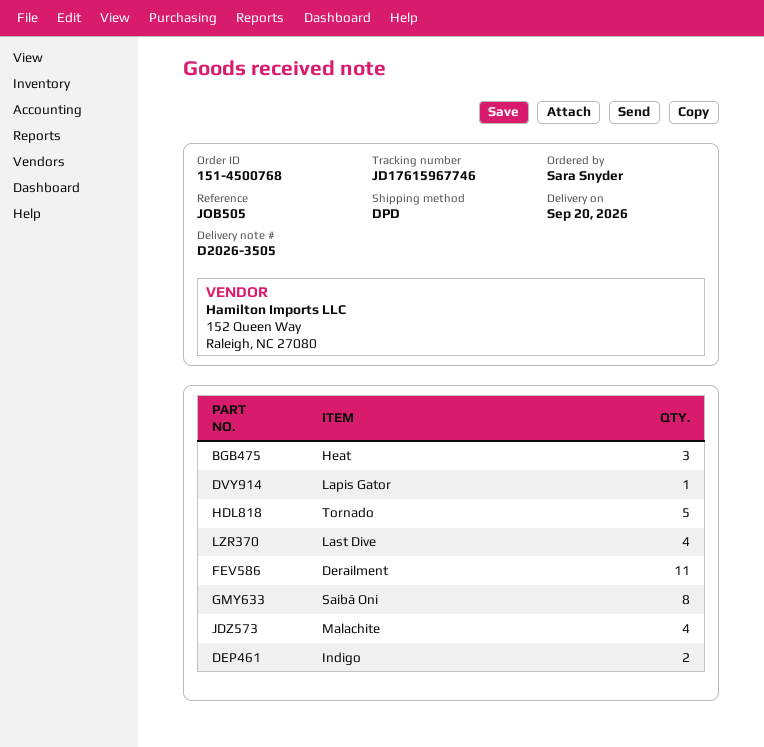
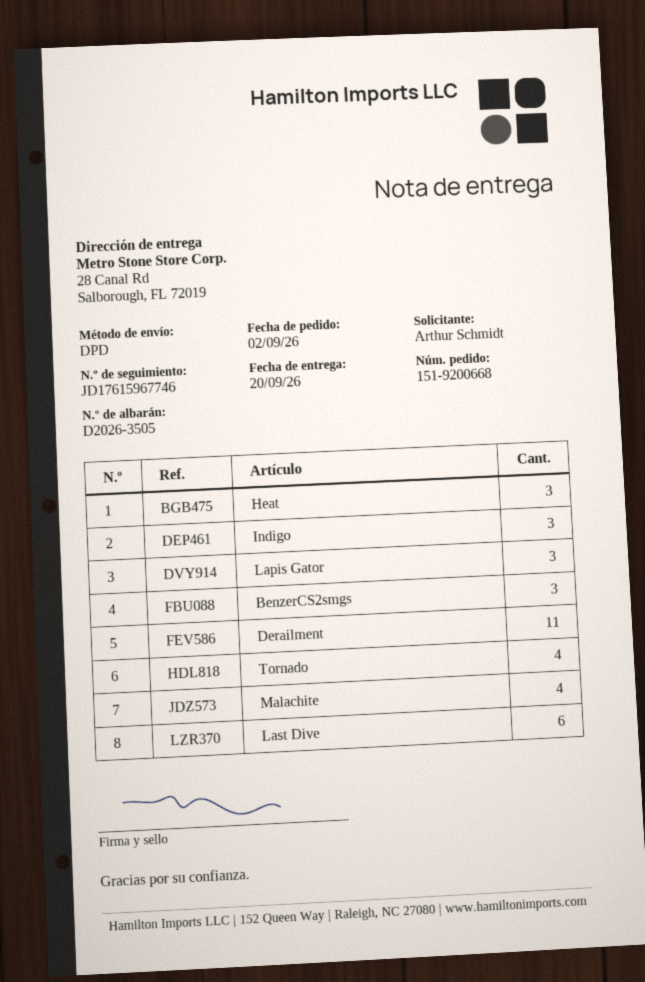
order number: 151-4500768 -> 151-9200668
ordered by: Sara Snyder -> Arthur Schmidt
Lapis Gator: 1 -> 3
Tornado: 5 -> 4
Last Dive: 4 -> 6
Saibā Oni: 8 -> none
Indigo: 2 -> 3
BenzerCS2smgs: none -> 3

